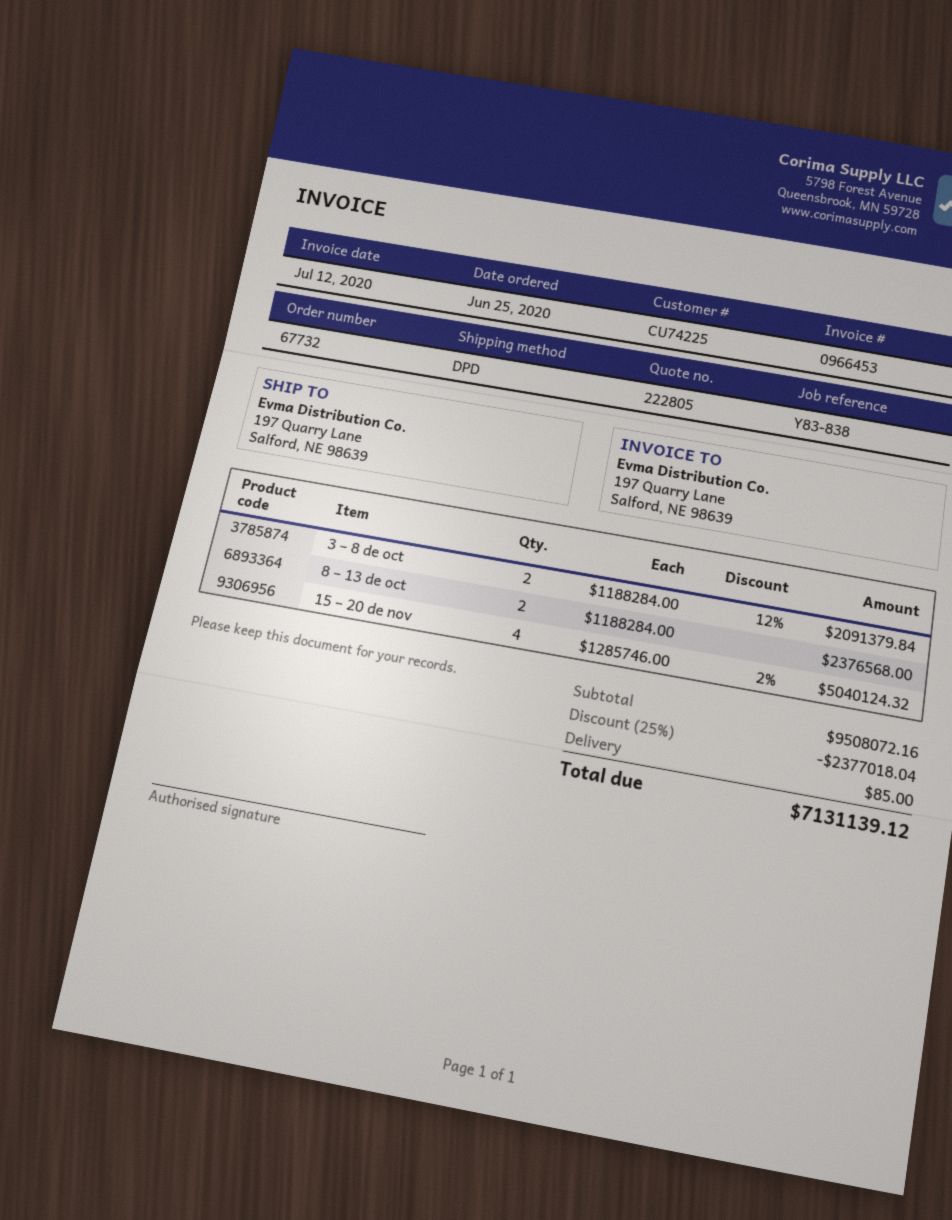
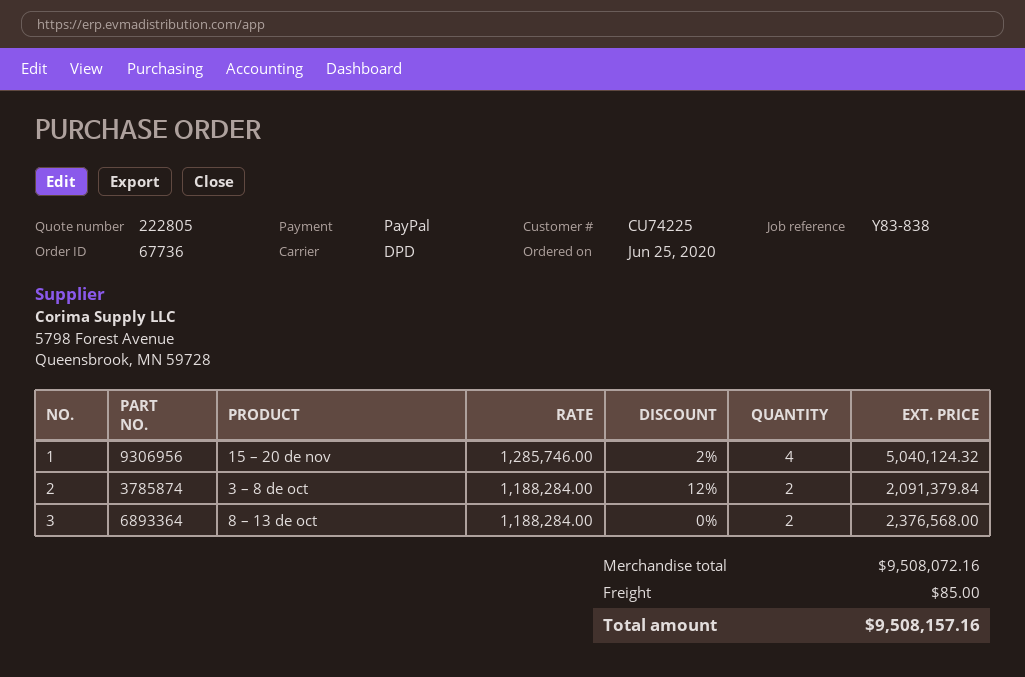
order number: 67732 -> 67736
discount: 25% = 2377018.04 -> none
total: 7131139.12 -> 9508157.16

